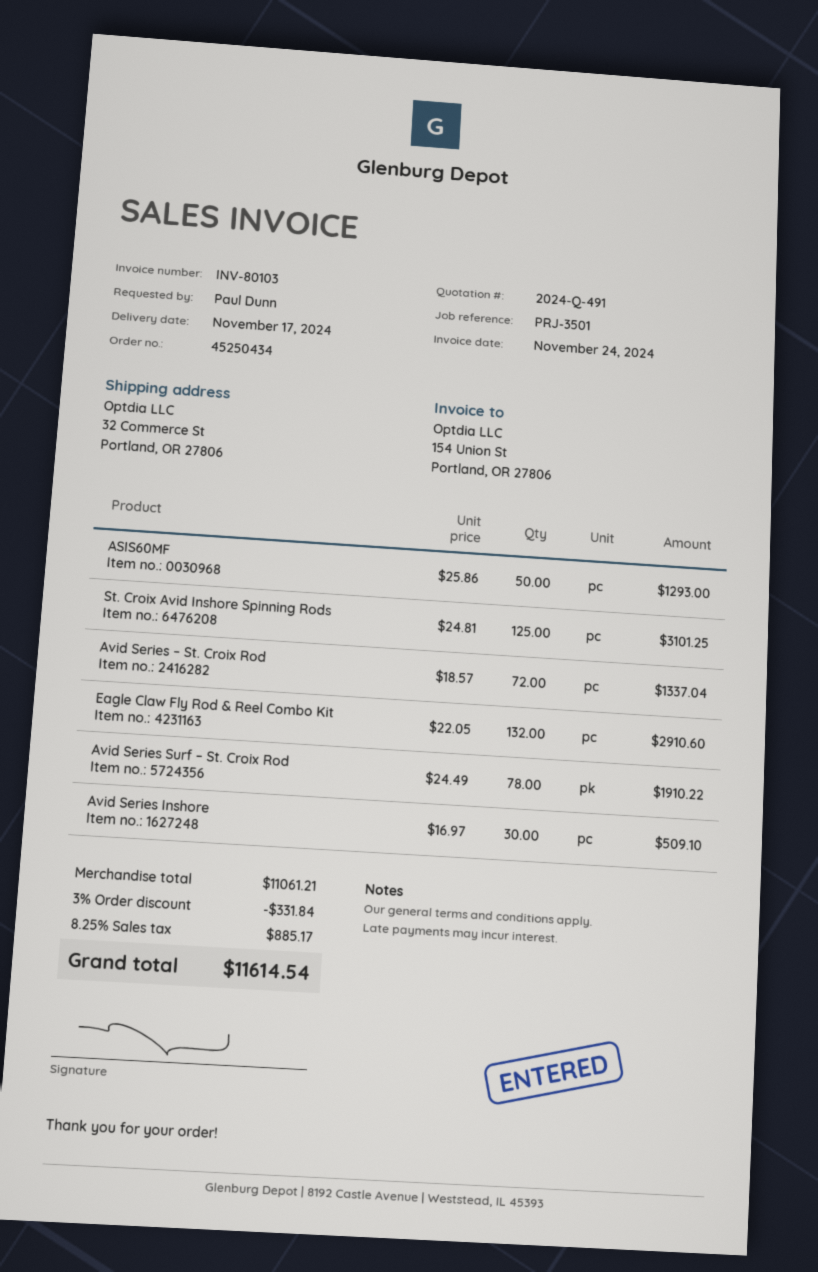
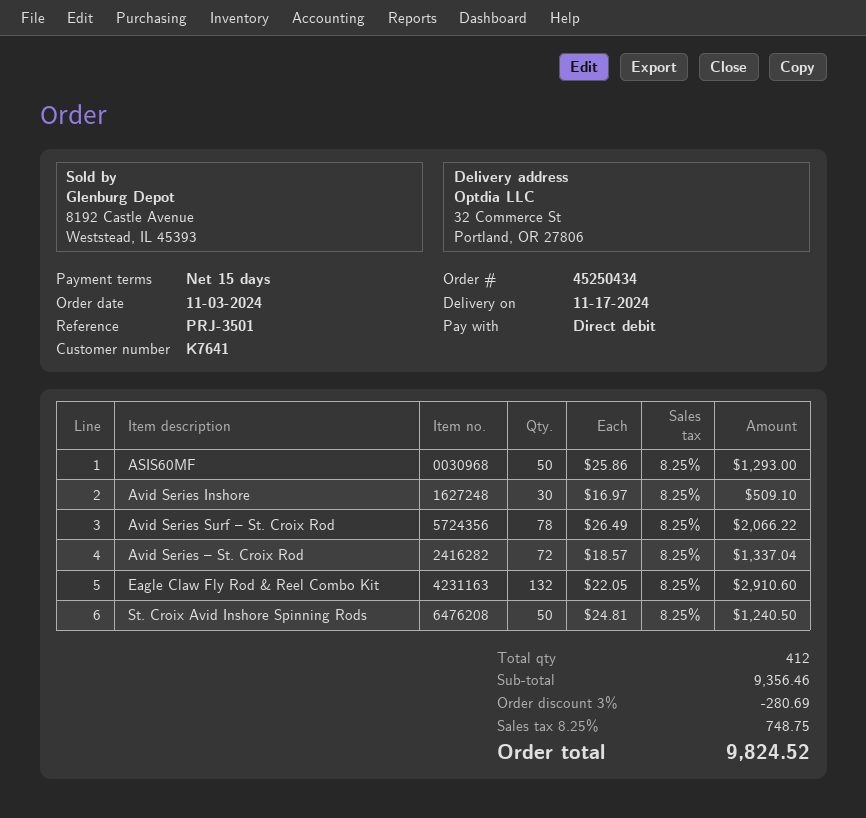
St. Croix Avid Inshore Spinning Rods: 125 x 24.81 = 3101.25 -> 50 x 24.81 = 1240.50
Avid Series Surf – St. Croix Rod: 78 x 24.49 = 1910.22 -> 78 x 26.49 = 2066.22
subtotal: 11061.21 -> 9356.46
discount: 3% = 331.84 -> 3% = 280.69
tax: 8.25% = 885.17 -> 8.25% = 748.75
total: 11614.54 -> 9824.52

